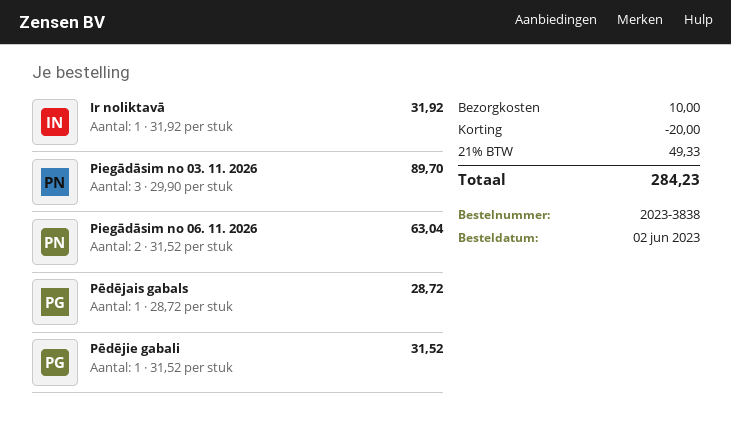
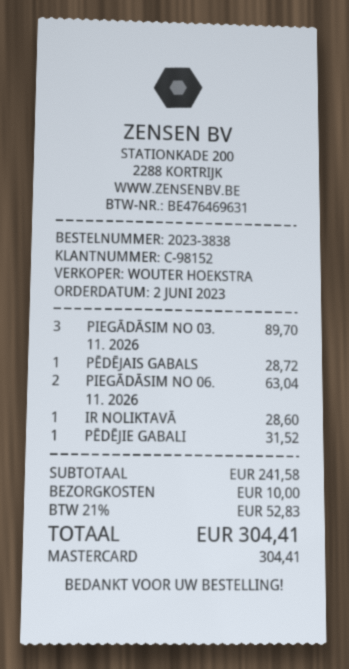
Ir noliktavā: 1 for 31.92 -> 1 for 28.60
discount: 20.00 -> none
tax: 21% = 49.33 -> 21% = 52.83
total: 284.23 -> 304.41

